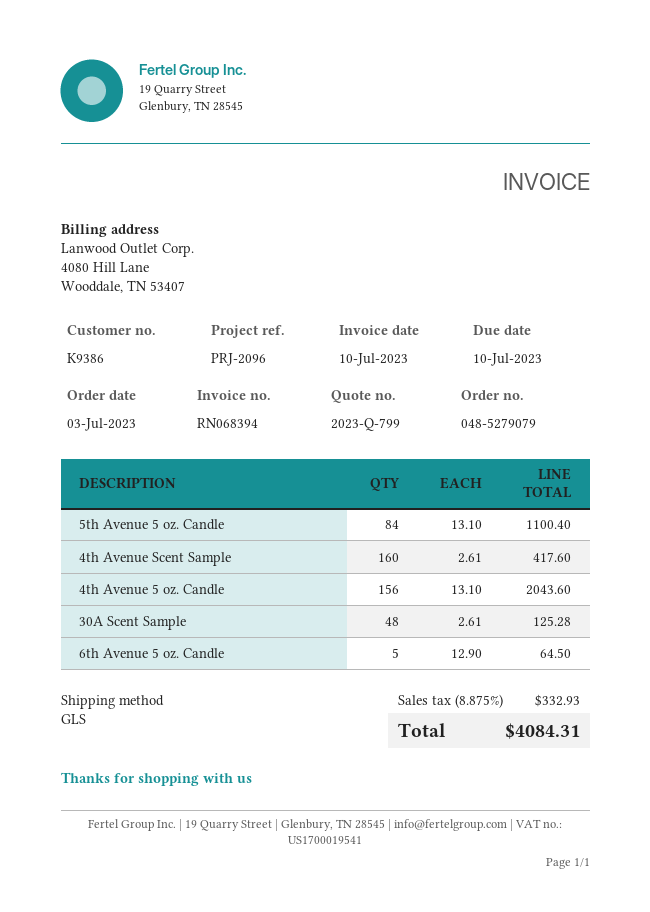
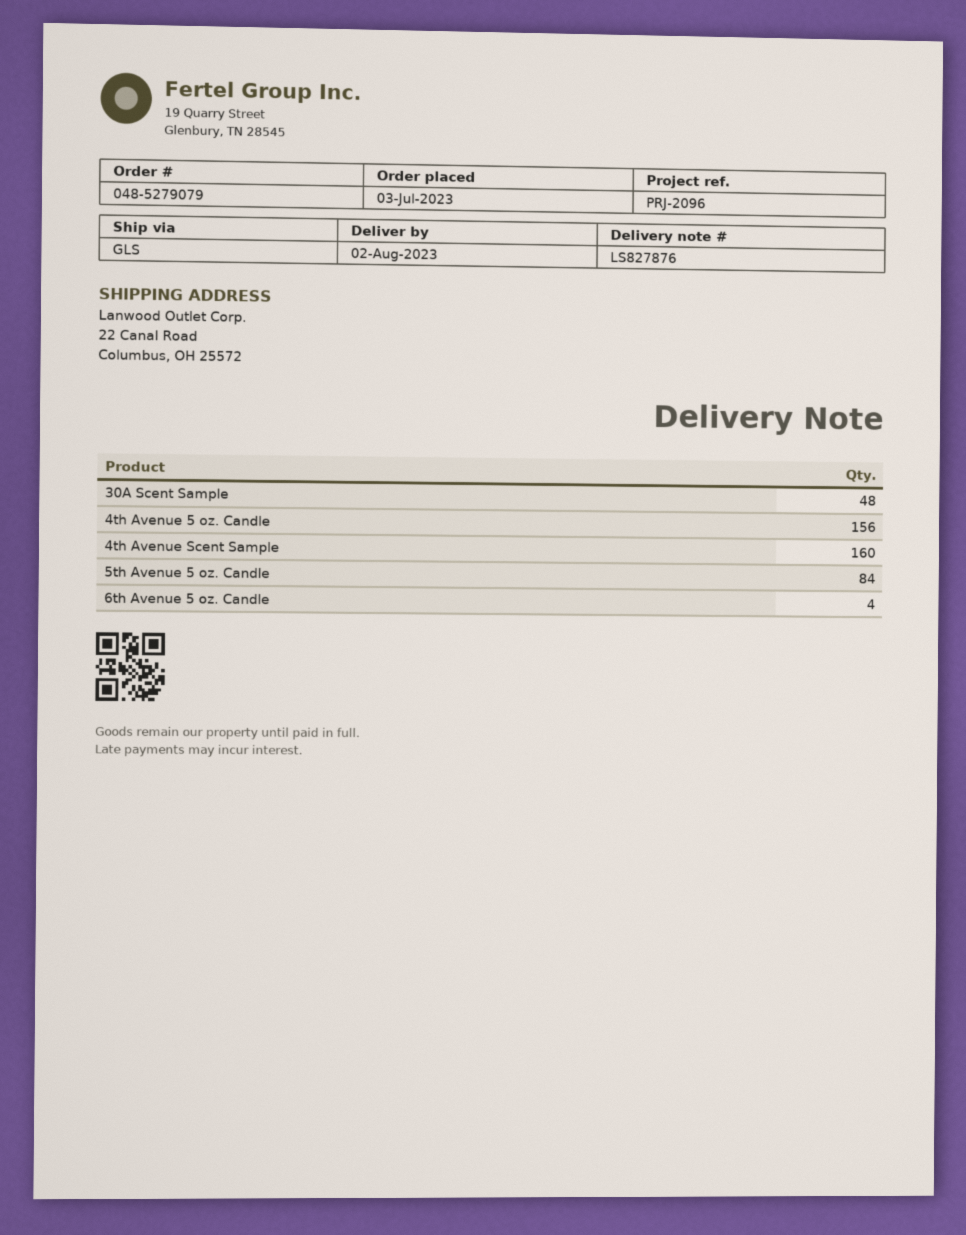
6th Avenue 5 oz. Candle: 5 -> 4

